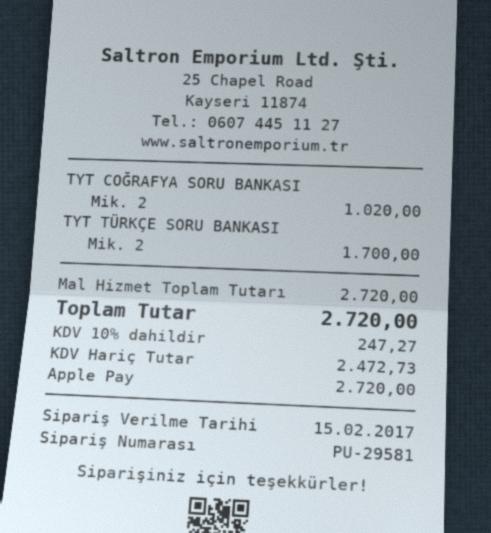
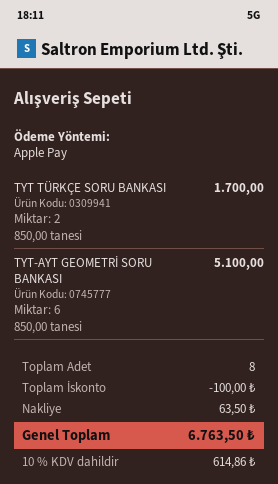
TYT COĞRAFYA SORU BANKASI: 2 for 1020.00 -> none
TYT-AYT GEOMETRİ SORU BANKASI: none -> 6 for 5100.00
discount: none -> 100.00
shipping: none -> 63.50
tax: 10% = 247.27 -> 10% = 614.86
total: 2720.00 -> 6763.50

